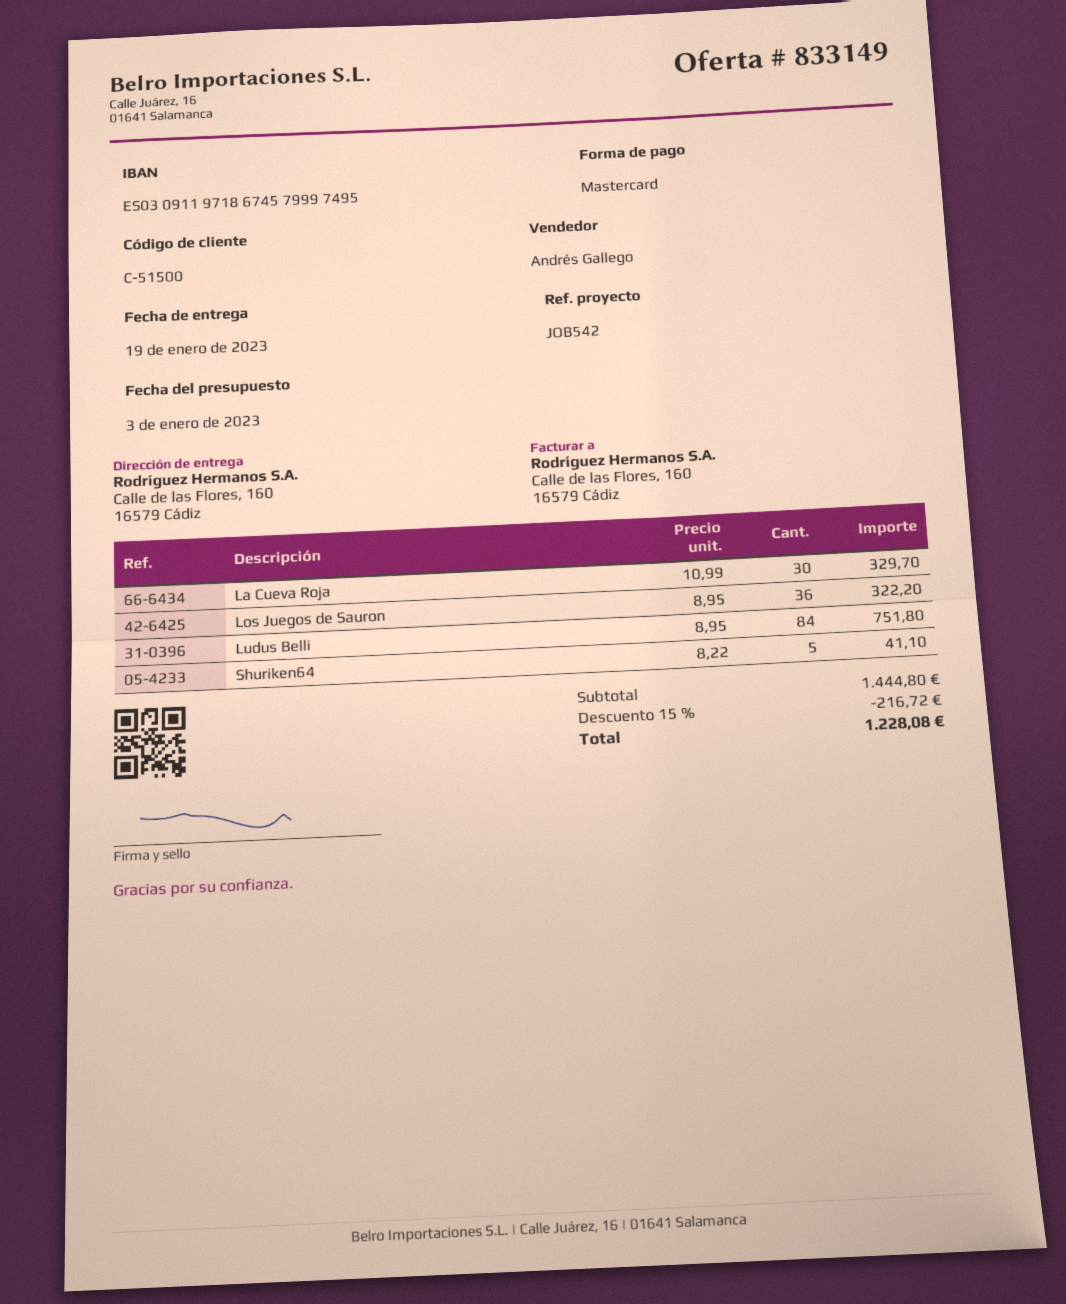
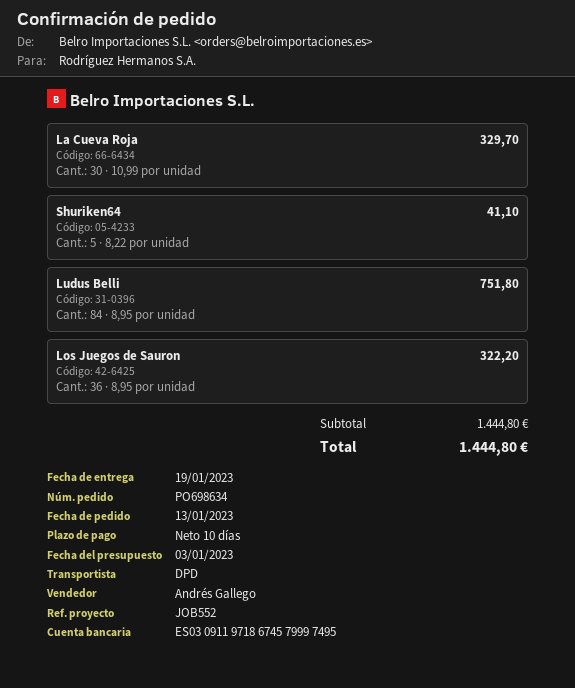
reference: JOB542 -> JOB552
discount: 15% = 216.72 -> none
total: 1228.08 -> 1444.80

